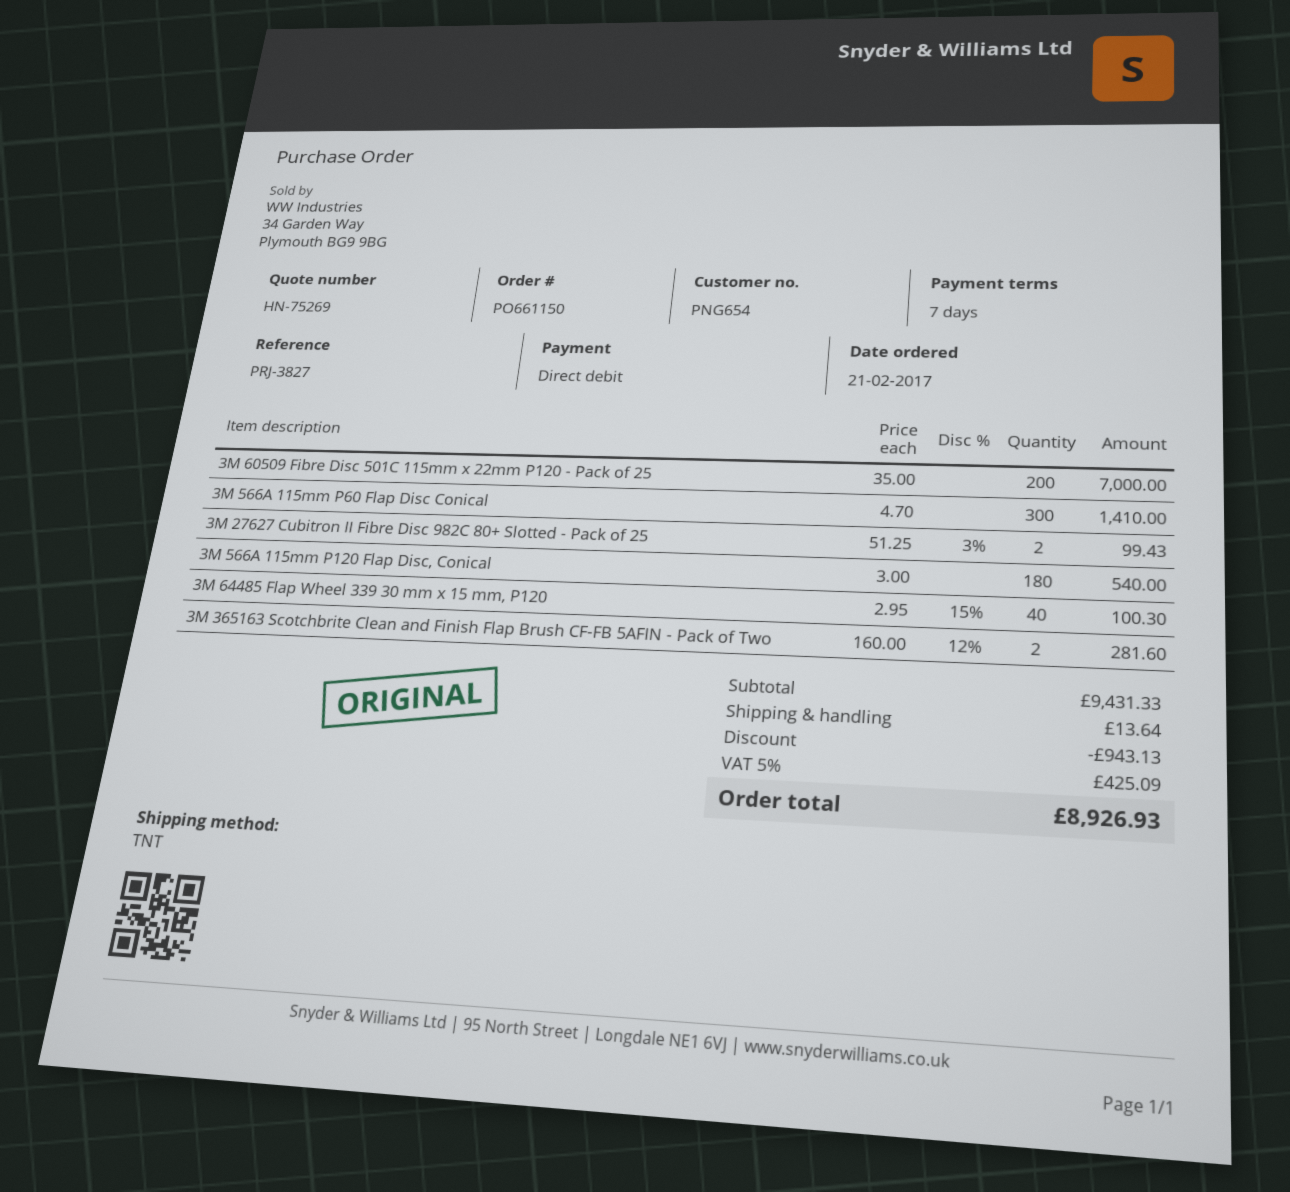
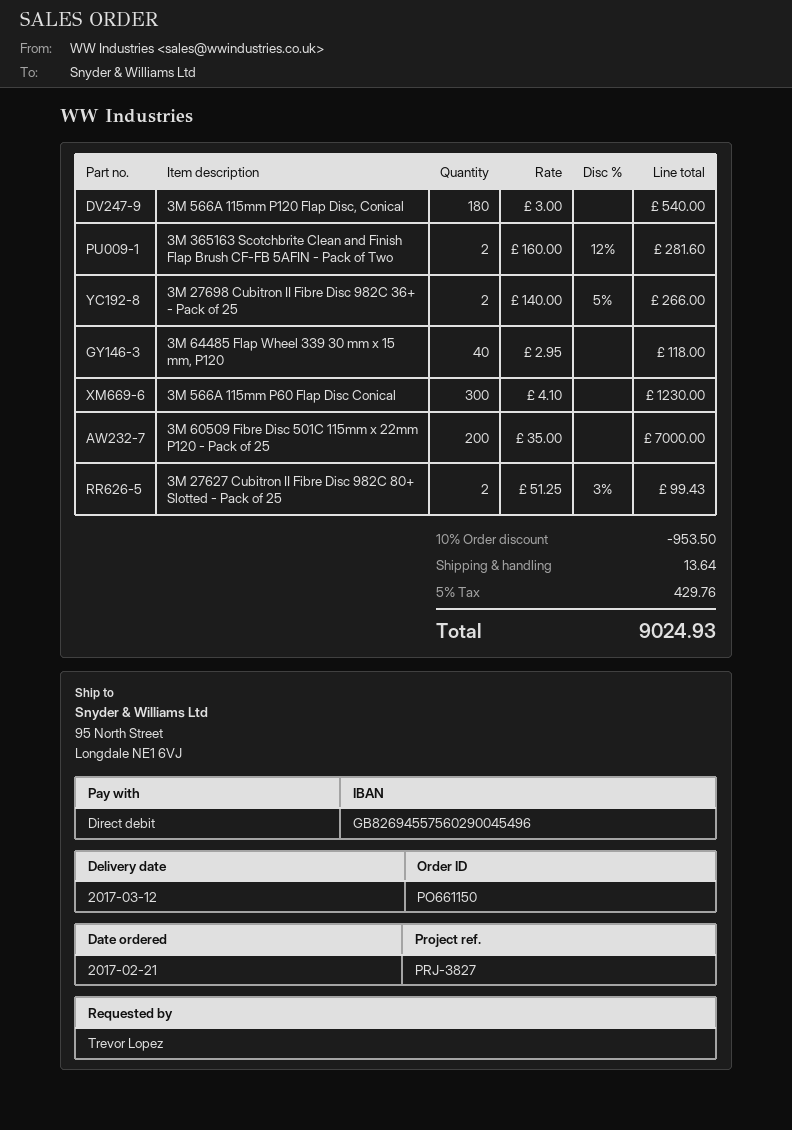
3M 566A 115mm P60 Flap Disc Conical: 300 x 4.70 = 1410.00 -> 300 x 4.10 = 1230.00
3M 64485 Flap Wheel 339 30 mm x 15 mm, P120: 40 x 2.95 - 15% = 100.30 -> 40 x 2.95 = 118.00
3M 27698 Cubitron II Fibre Disc 982C 36+ - Pack of 25: none -> 2 x 140.00 - 5% = 266.00
discount: 943.13 -> 953.50
tax: 5% = 425.09 -> 5% = 429.76
total: 8926.93 -> 9024.93

